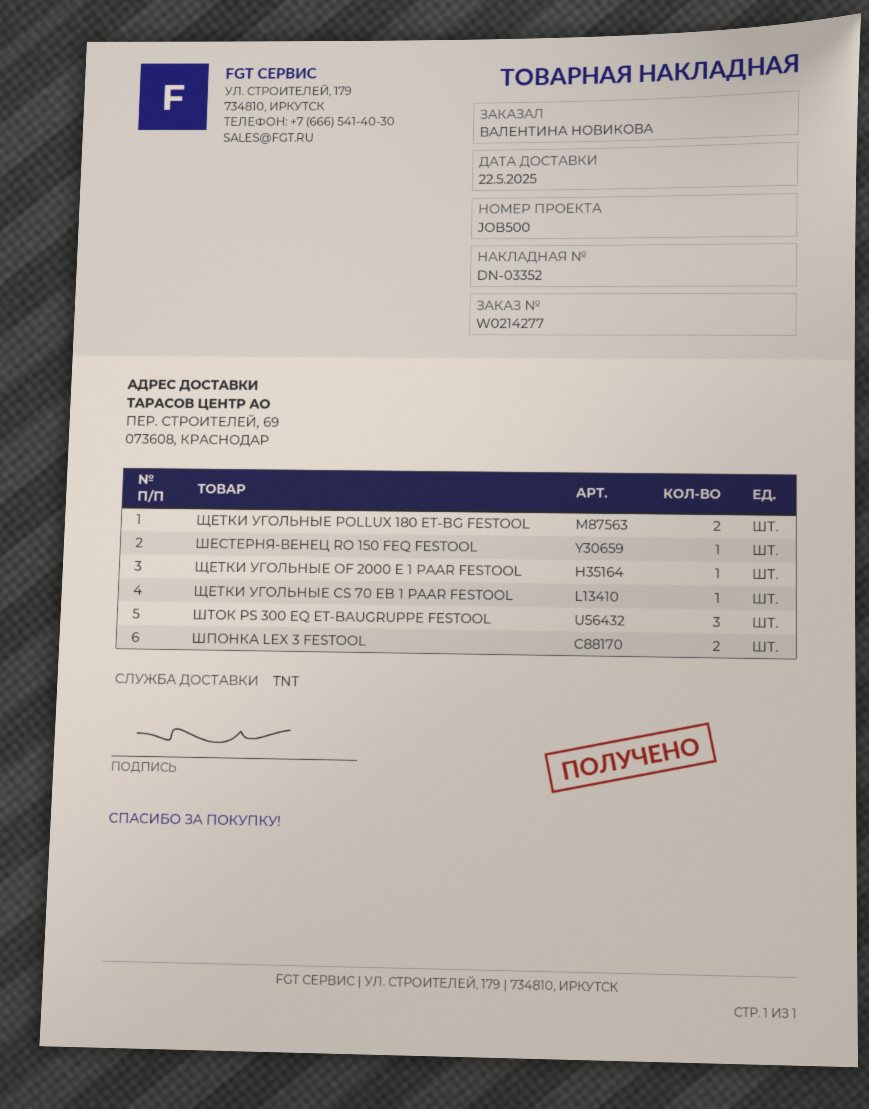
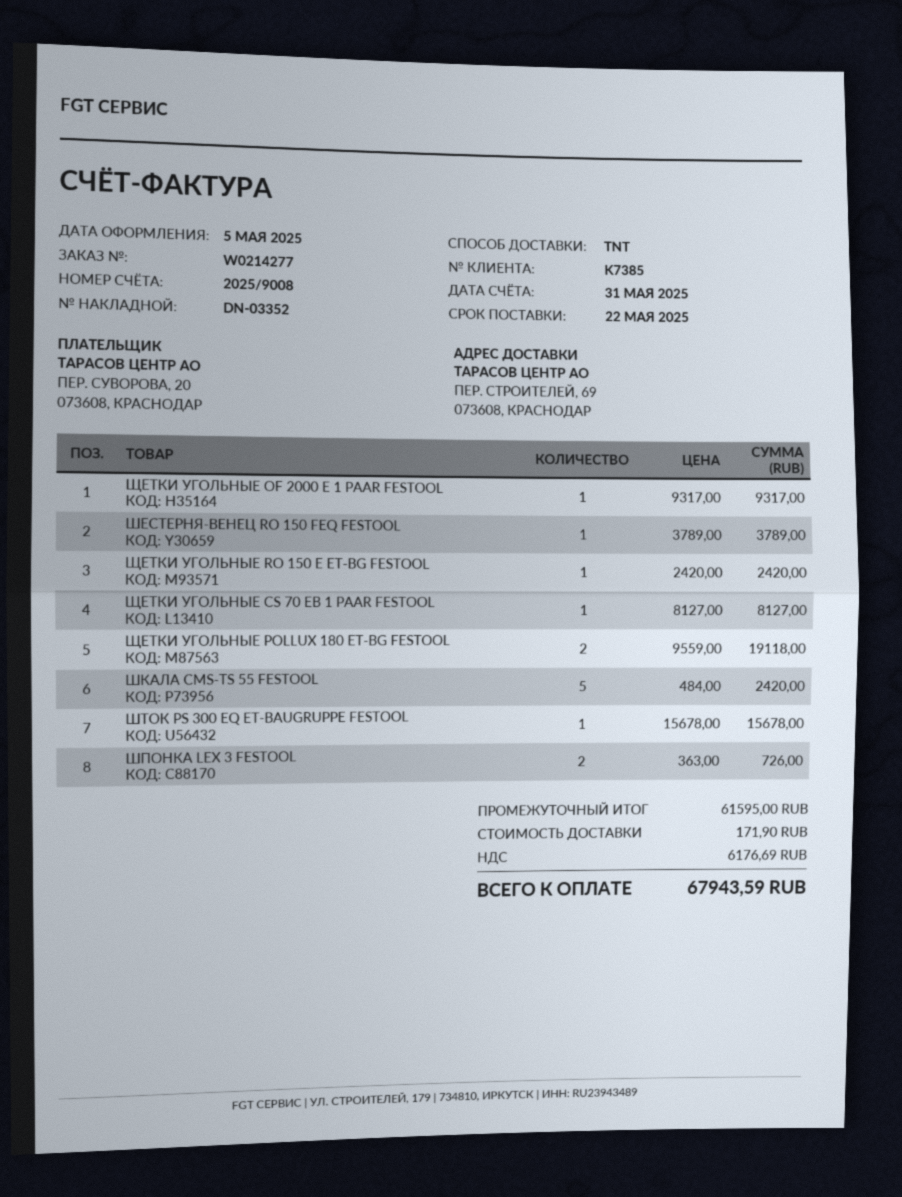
ШТОК PS 300 EQ ET-BAUGRUPPE FESTOOL: 3 -> 1
ЩЕТКИ УГОЛЬНЫЕ RO 150 E ET-BG FESTOOL: none -> 1
ШКАЛА CMS-TS 55 FESTOOL: none -> 5

